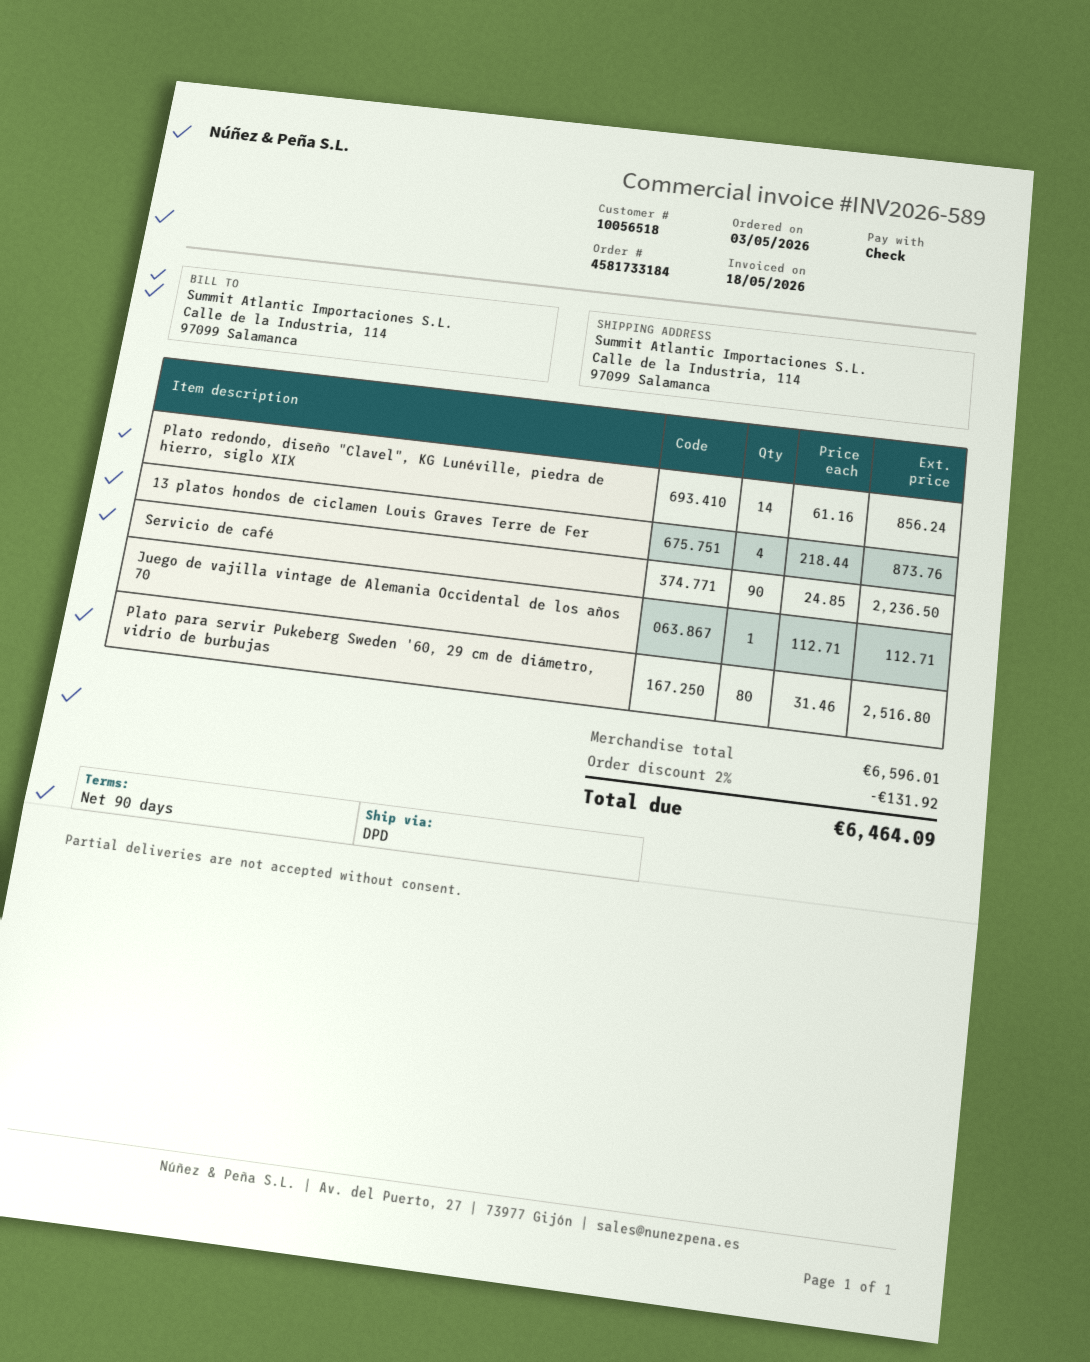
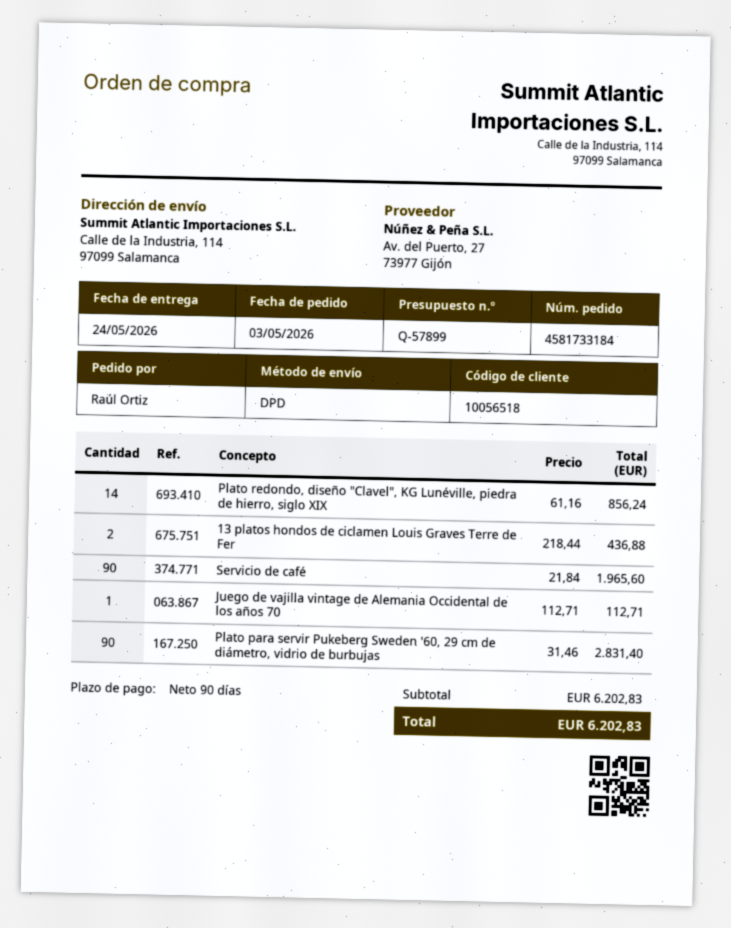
13 platos hondos de ciclamen Louis Graves Terre de Fer: 4 x 218.44 = 873.76 -> 2 x 218.44 = 436.88
Servicio de café: 90 x 24.85 = 2236.50 -> 90 x 21.84 = 1965.60
Plato para servir Pukeberg Sweden '60, 29 cm de diámetro, vidrio de burbujas: 80 x 31.46 = 2516.80 -> 90 x 31.46 = 2831.40
subtotal: 6596.01 -> 6202.83
discount: 2% = 131.92 -> none
total: 6464.09 -> 6202.83

